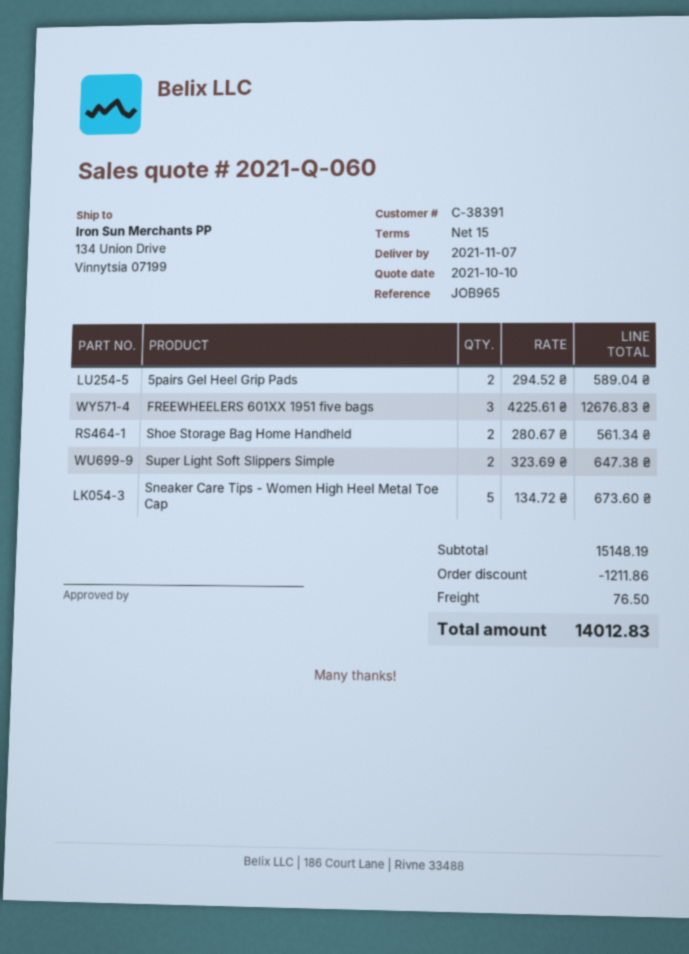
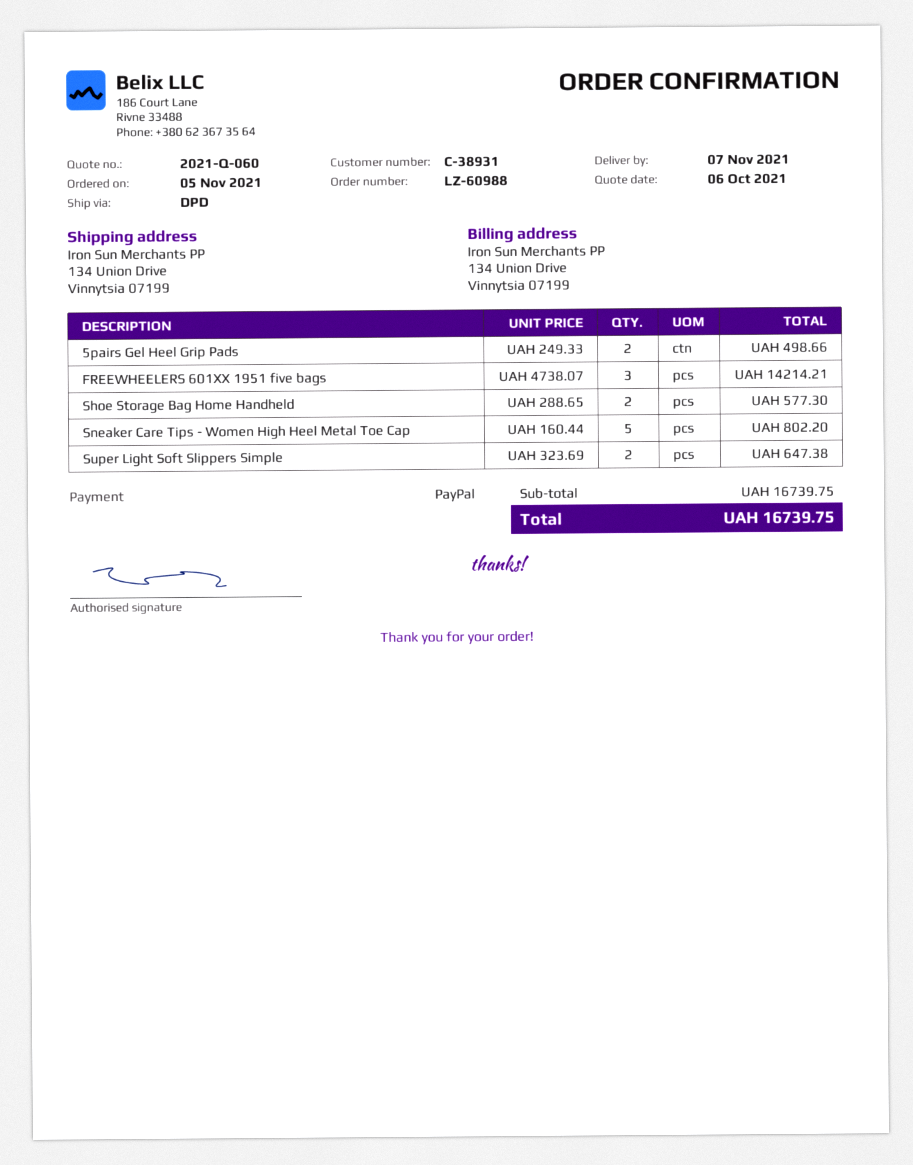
quote date: 2021-10-10 -> 2021-10-06
customer number: C-38391 -> C-38931
5pairs Gel Heel Grip Pads: 2 x 294.52 = 589.04 -> 2 x 249.33 = 498.66
FREEWHEELERS 601XX 1951 five bags: 3 x 4225.61 = 12676.83 -> 3 x 4738.07 = 14214.21
Shoe Storage Bag Home Handheld: 2 x 280.67 = 561.34 -> 2 x 288.65 = 577.30
Sneaker Care Tips - Women High Heel Metal Toe Cap: 5 x 134.72 = 673.60 -> 5 x 160.44 = 802.20
subtotal: 15148.19 -> 16739.75
discount: 1211.86 -> none
shipping: 76.50 -> none
total: 14012.83 -> 16739.75

